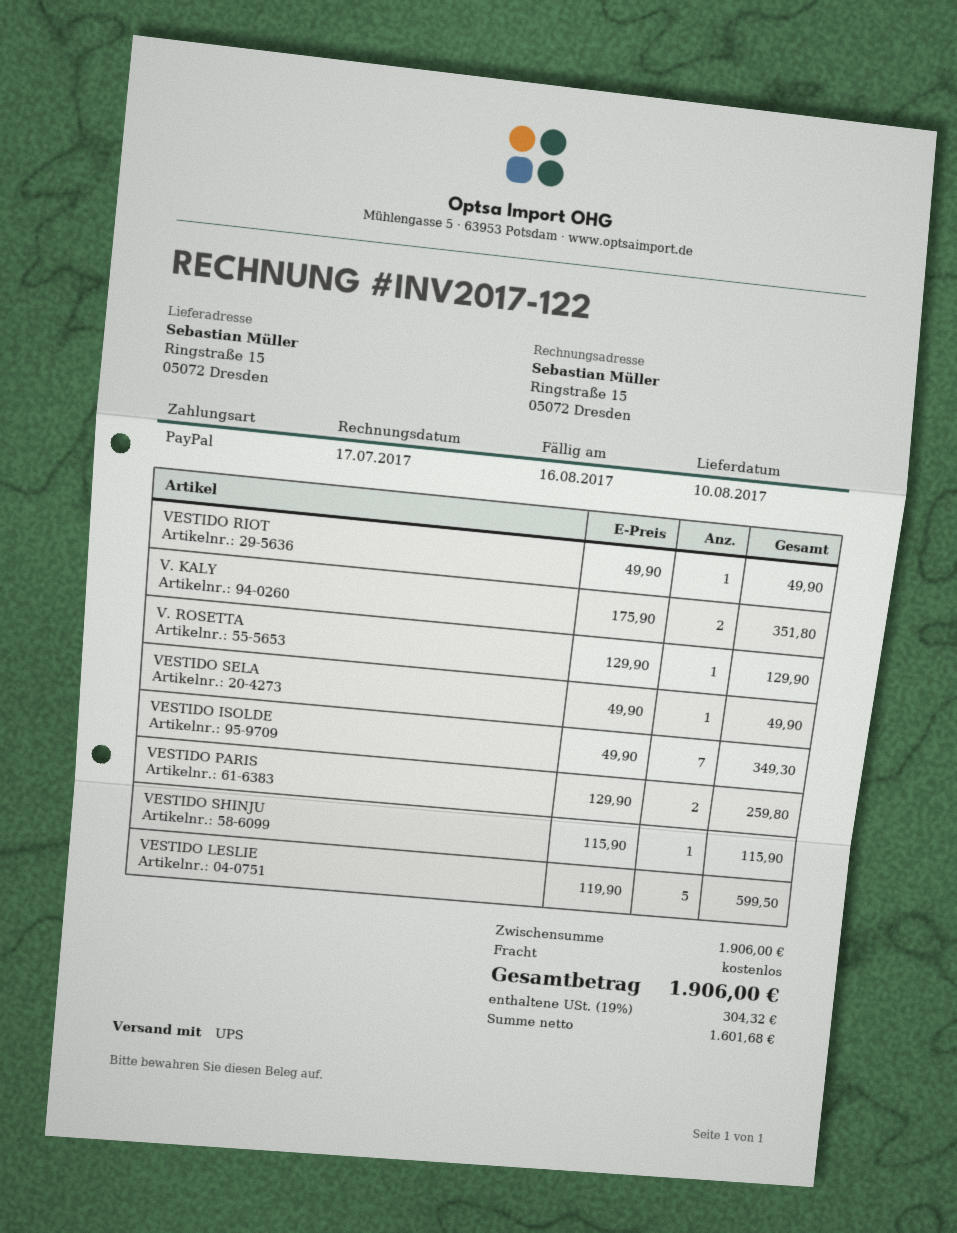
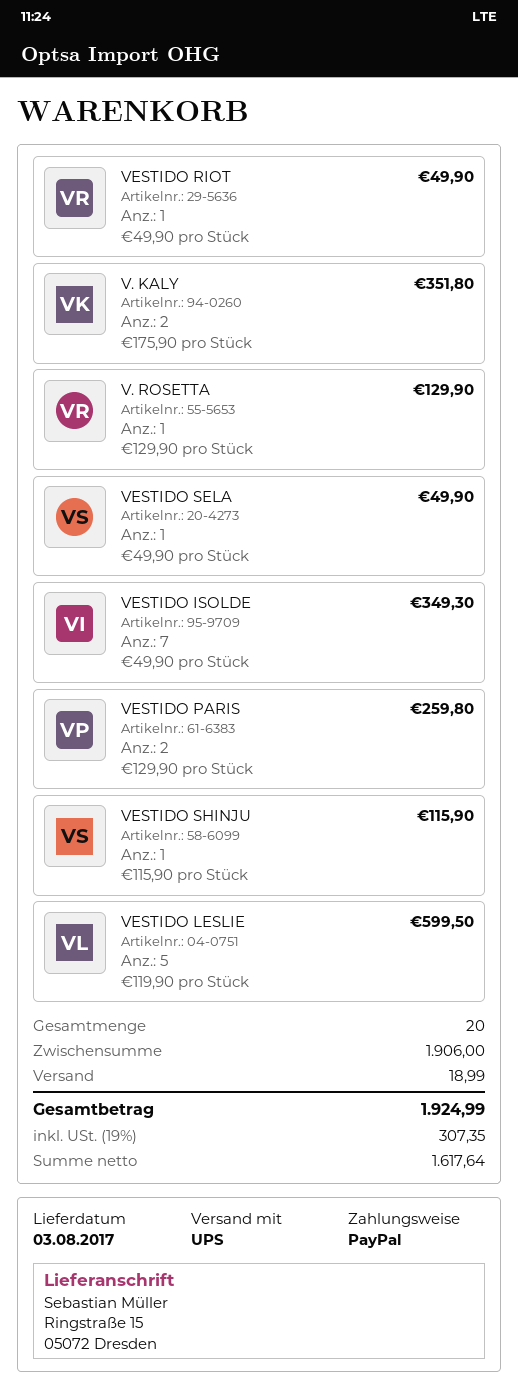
delivery date: 2017-08-10 -> 2017-08-03
shipping: 0.00 -> 18.99
net: 1601.68 -> 1617.64
tax: 19% = 304.32 -> 19% = 307.35
total: 1906.00 -> 1924.99

